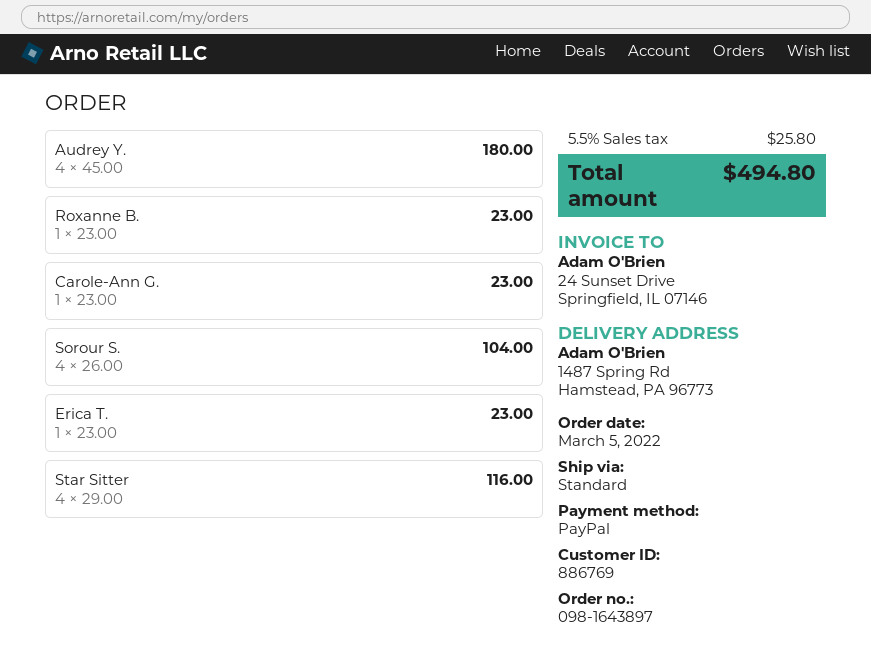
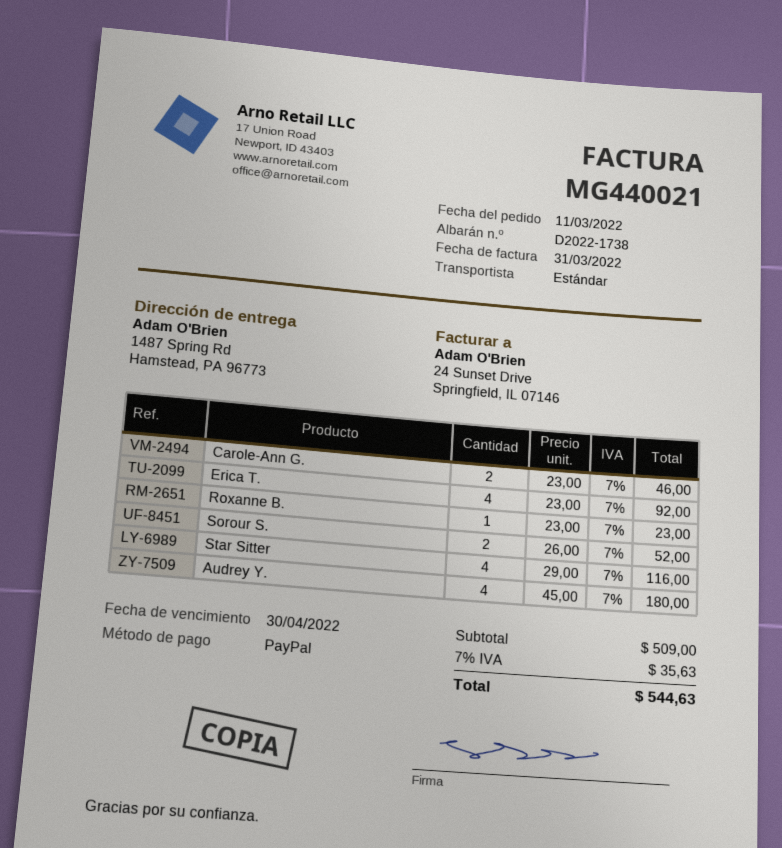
order date: 2022-03-05 -> 2022-03-11
Carole-Ann G.: 1 x 23.00 = 23.00 -> 2 x 23.00 = 46.00
Sorour S.: 4 x 26.00 = 104.00 -> 2 x 26.00 = 52.00
Erica T.: 1 x 23.00 = 23.00 -> 4 x 23.00 = 92.00
tax: 5.5% = 25.80 -> 7% = 35.63
total: 494.80 -> 544.63

